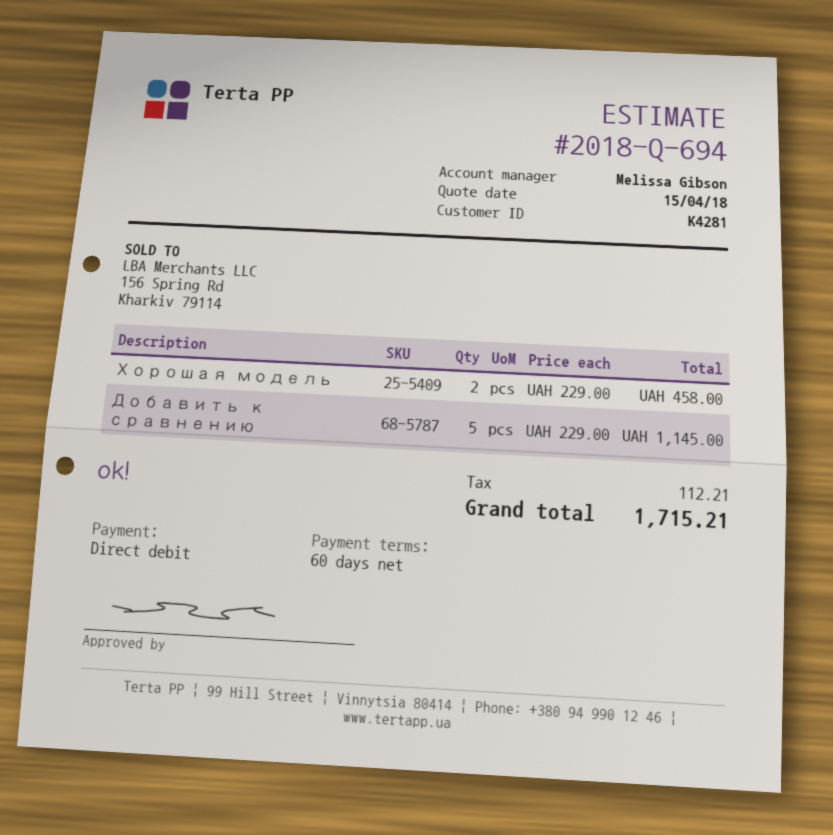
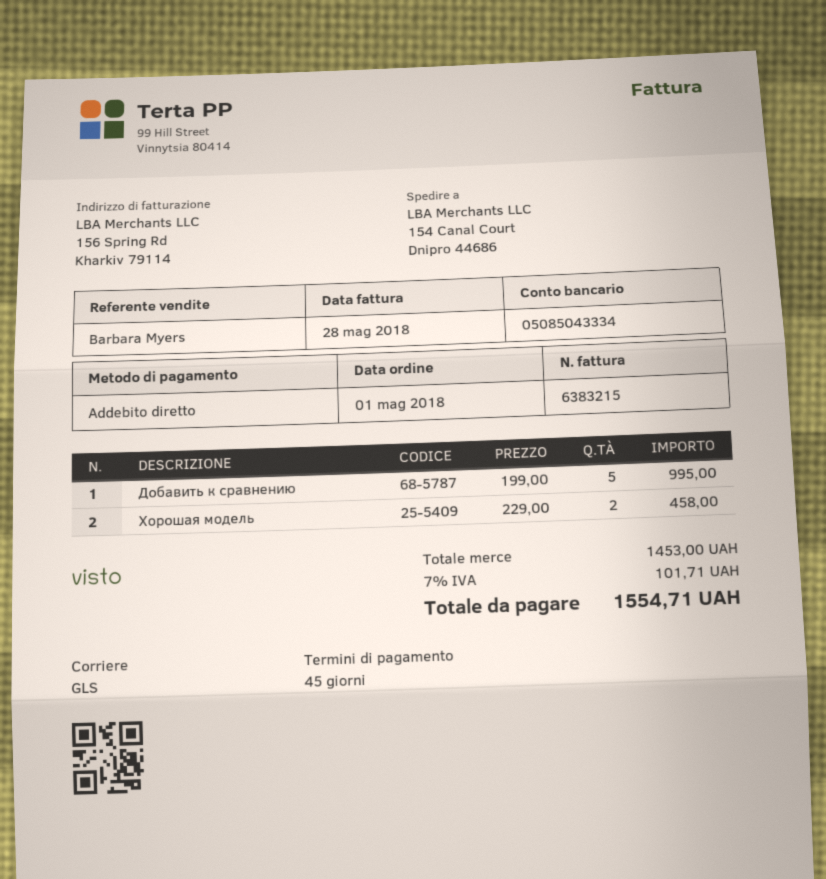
payment terms: 60 days -> 45 days
sales rep: Melissa Gibson -> Barbara Myers
Добавить к сравнению: 5 x 229.00 = 1145.00 -> 5 x 199.00 = 995.00
tax: 112.21 -> 101.71
total: 1715.21 -> 1554.71

